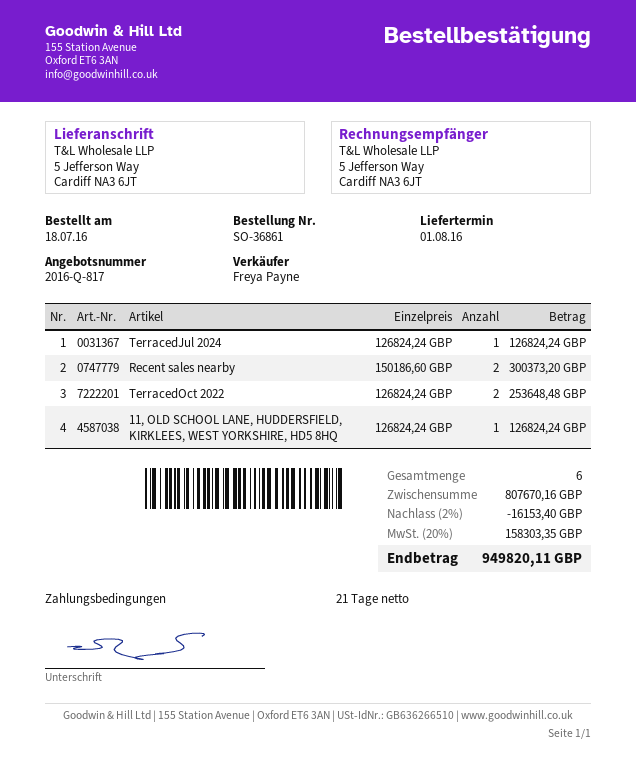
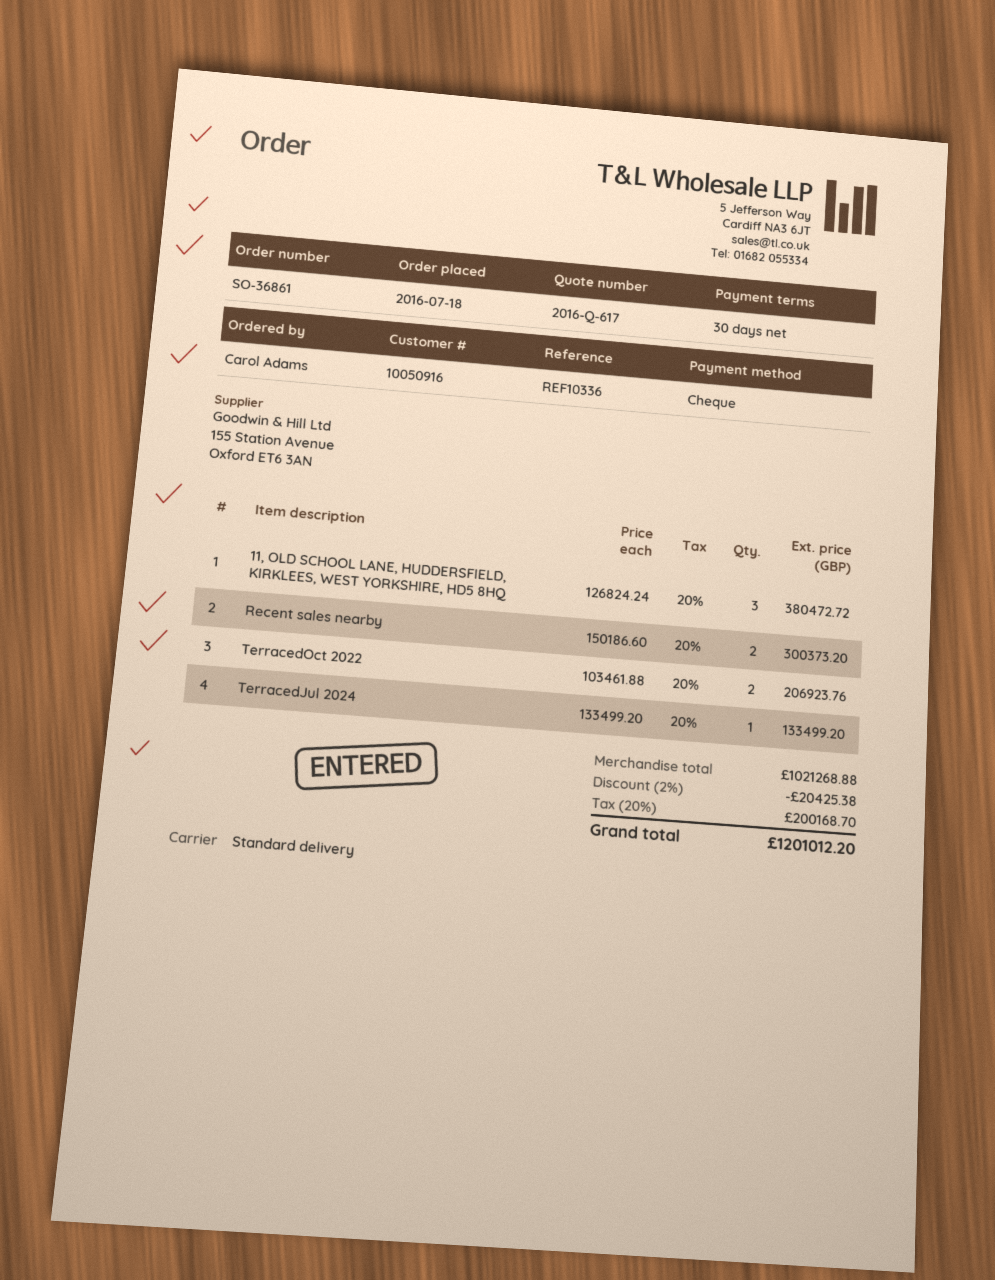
quote number: 2016-Q-817 -> 2016-Q-617
payment terms: 21 days -> 30 days
TerracedJul 2024: 1 x 126824.24 = 126824.24 -> 1 x 133499.20 = 133499.20
TerracedOct 2022: 2 x 126824.24 = 253648.48 -> 2 x 103461.88 = 206923.76
11, OLD SCHOOL LANE, HUDDERSFIELD, KIRKLEES, WEST YORKSHIRE, HD5 8HQ: 1 x 126824.24 = 126824.24 -> 3 x 126824.24 = 380472.72
subtotal: 807670.16 -> 1021268.88
discount: 2% = 16153.40 -> 2% = 20425.38
tax: 20% = 158303.35 -> 20% = 200168.70
total: 949820.11 -> 1201012.20

